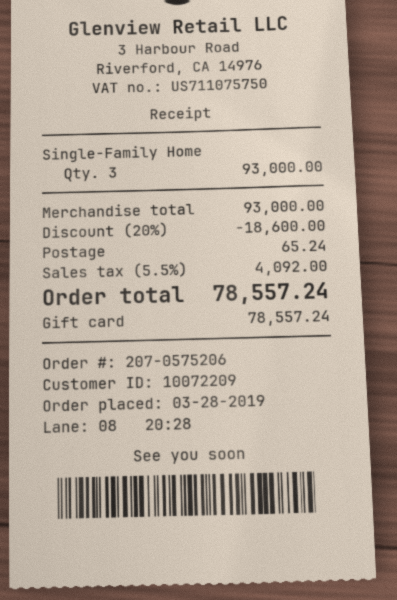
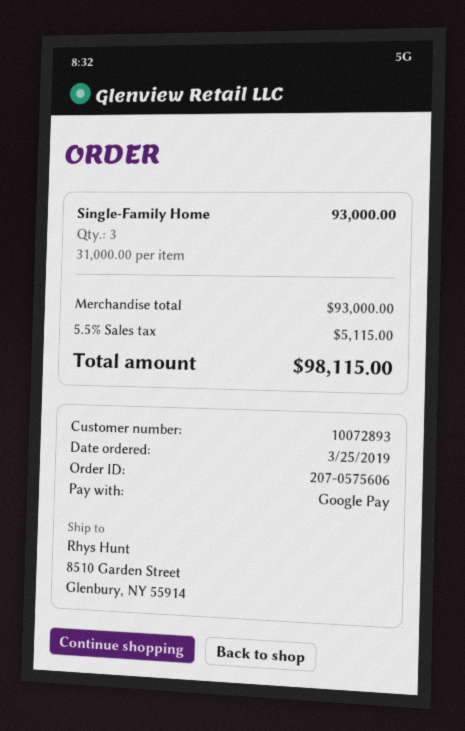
order number: 207-0575206 -> 207-0575606
order date: 2019-03-28 -> 2019-03-25
customer number: 10072209 -> 10072893
payment method: gift card -> Google Pay
discount: 20% = 18600.00 -> none
shipping: 65.24 -> none
tax: 5.5% = 4092.00 -> 5.5% = 5115.00
total: 78557.24 -> 98115.00

